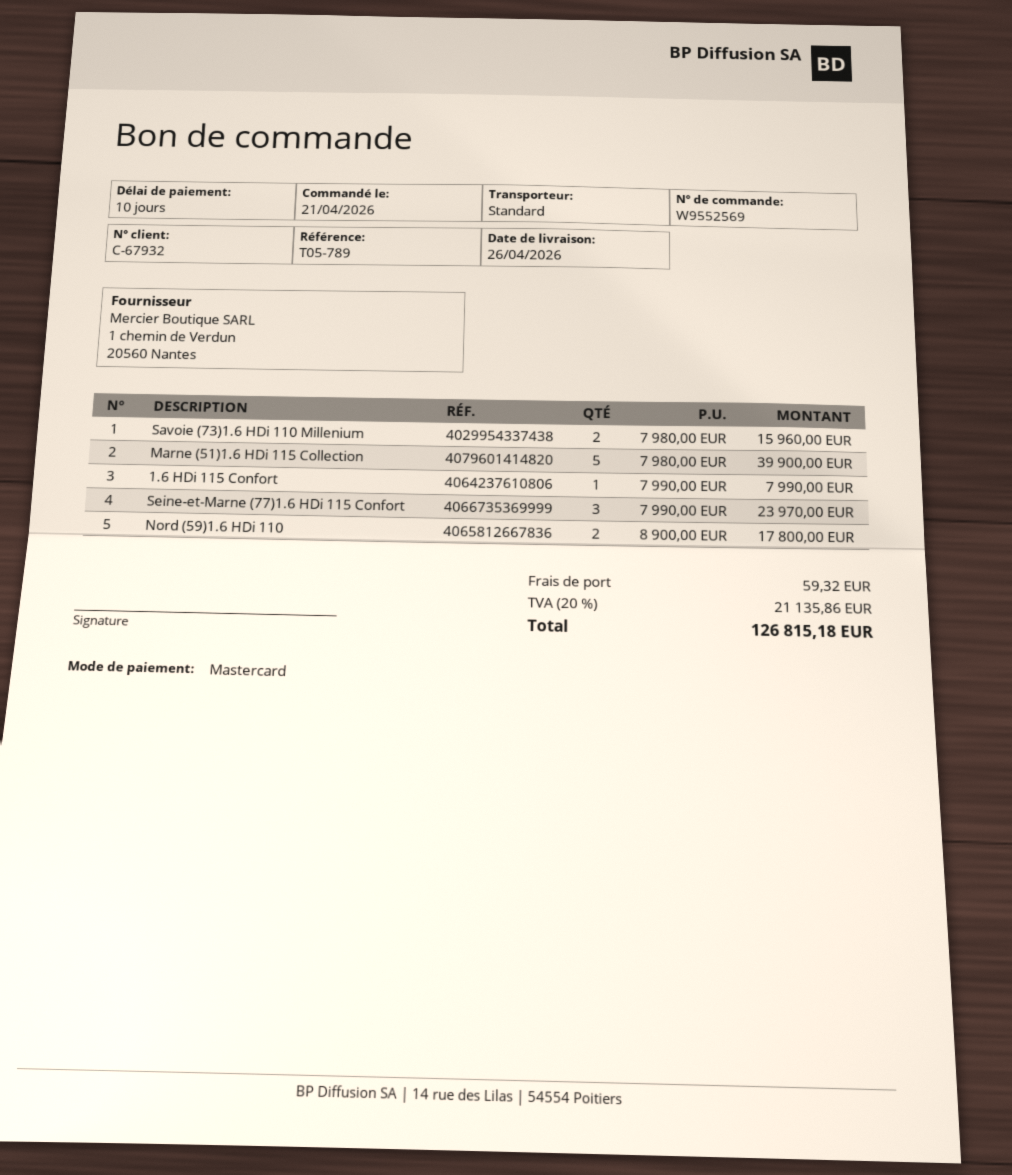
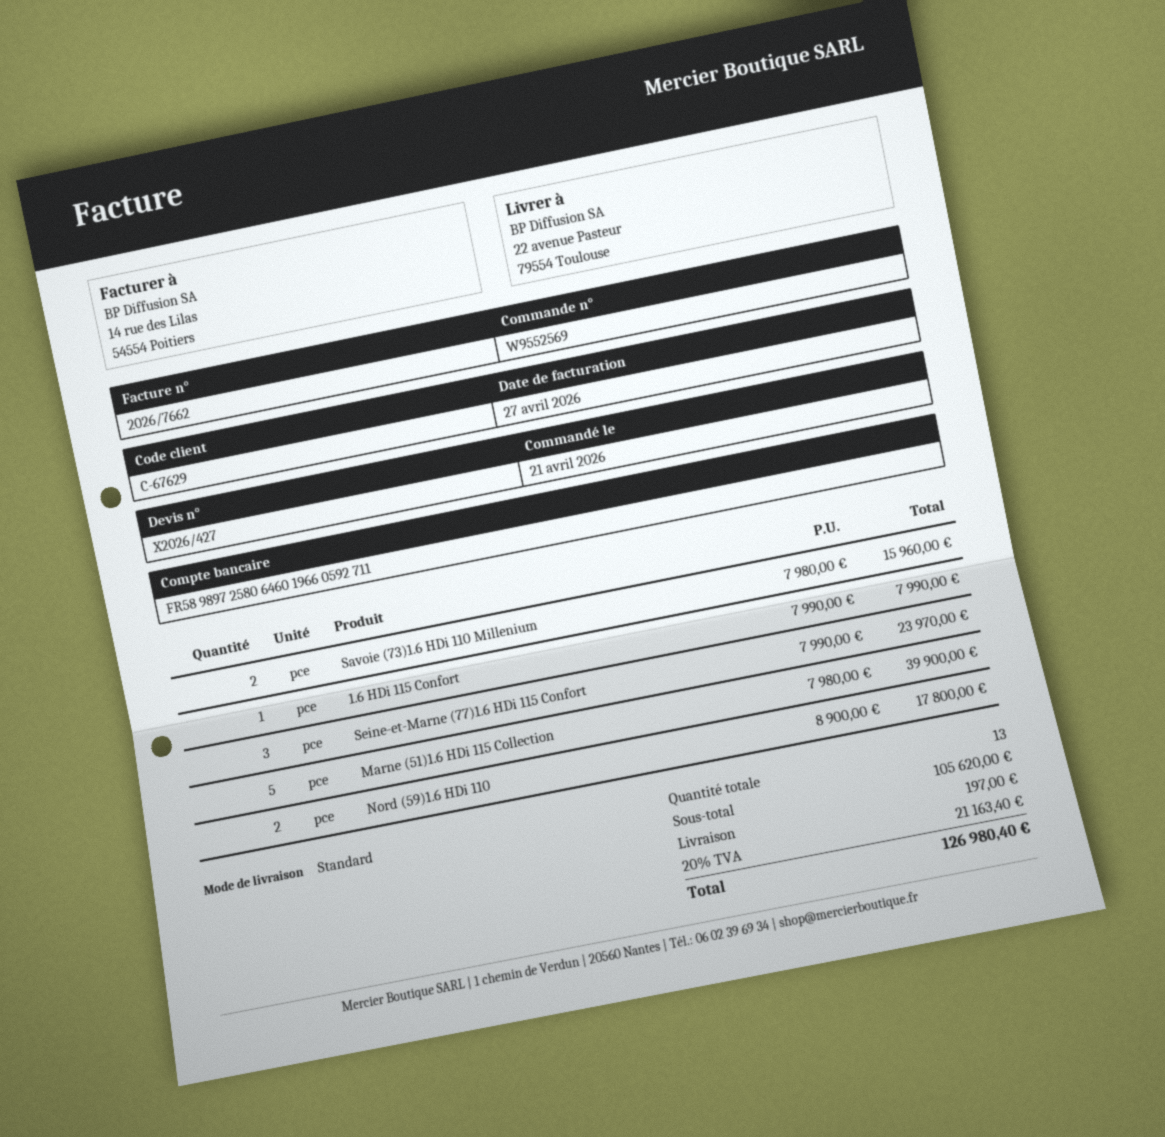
customer number: C-67932 -> C-67629
shipping: 59.32 -> 197.00
tax: 20% = 21135.86 -> 20% = 21163.40
total: 126815.18 -> 126980.40

